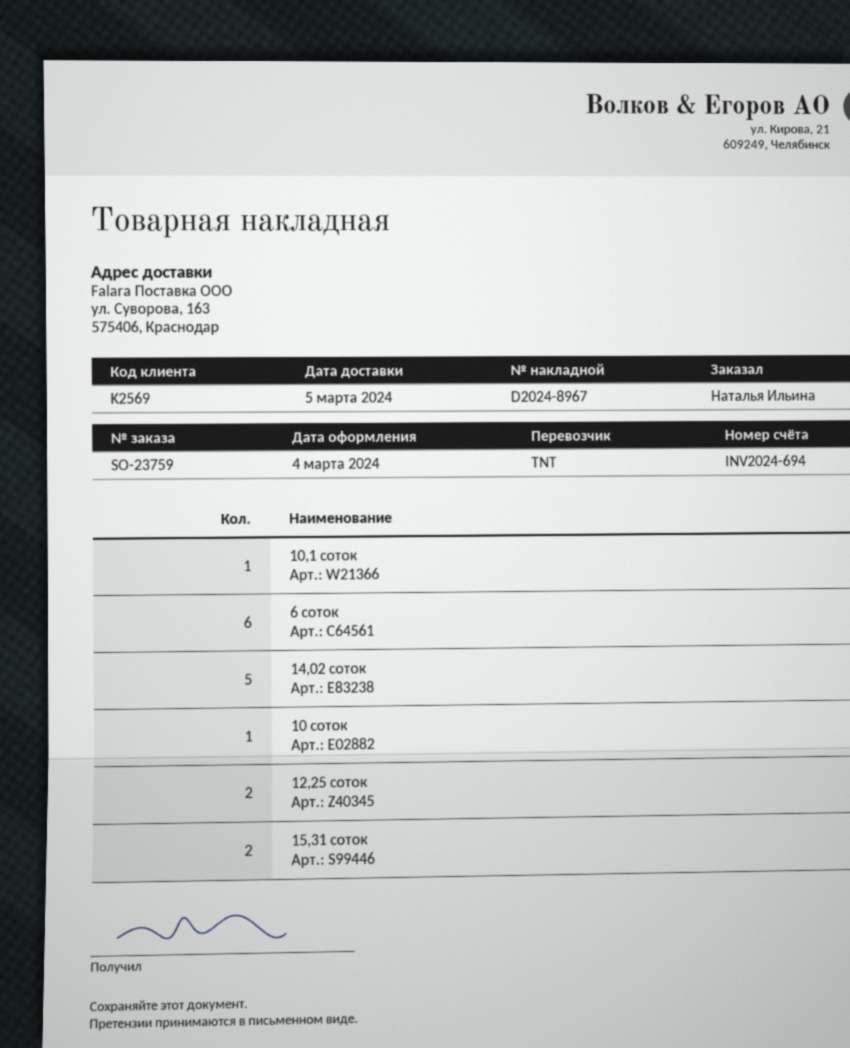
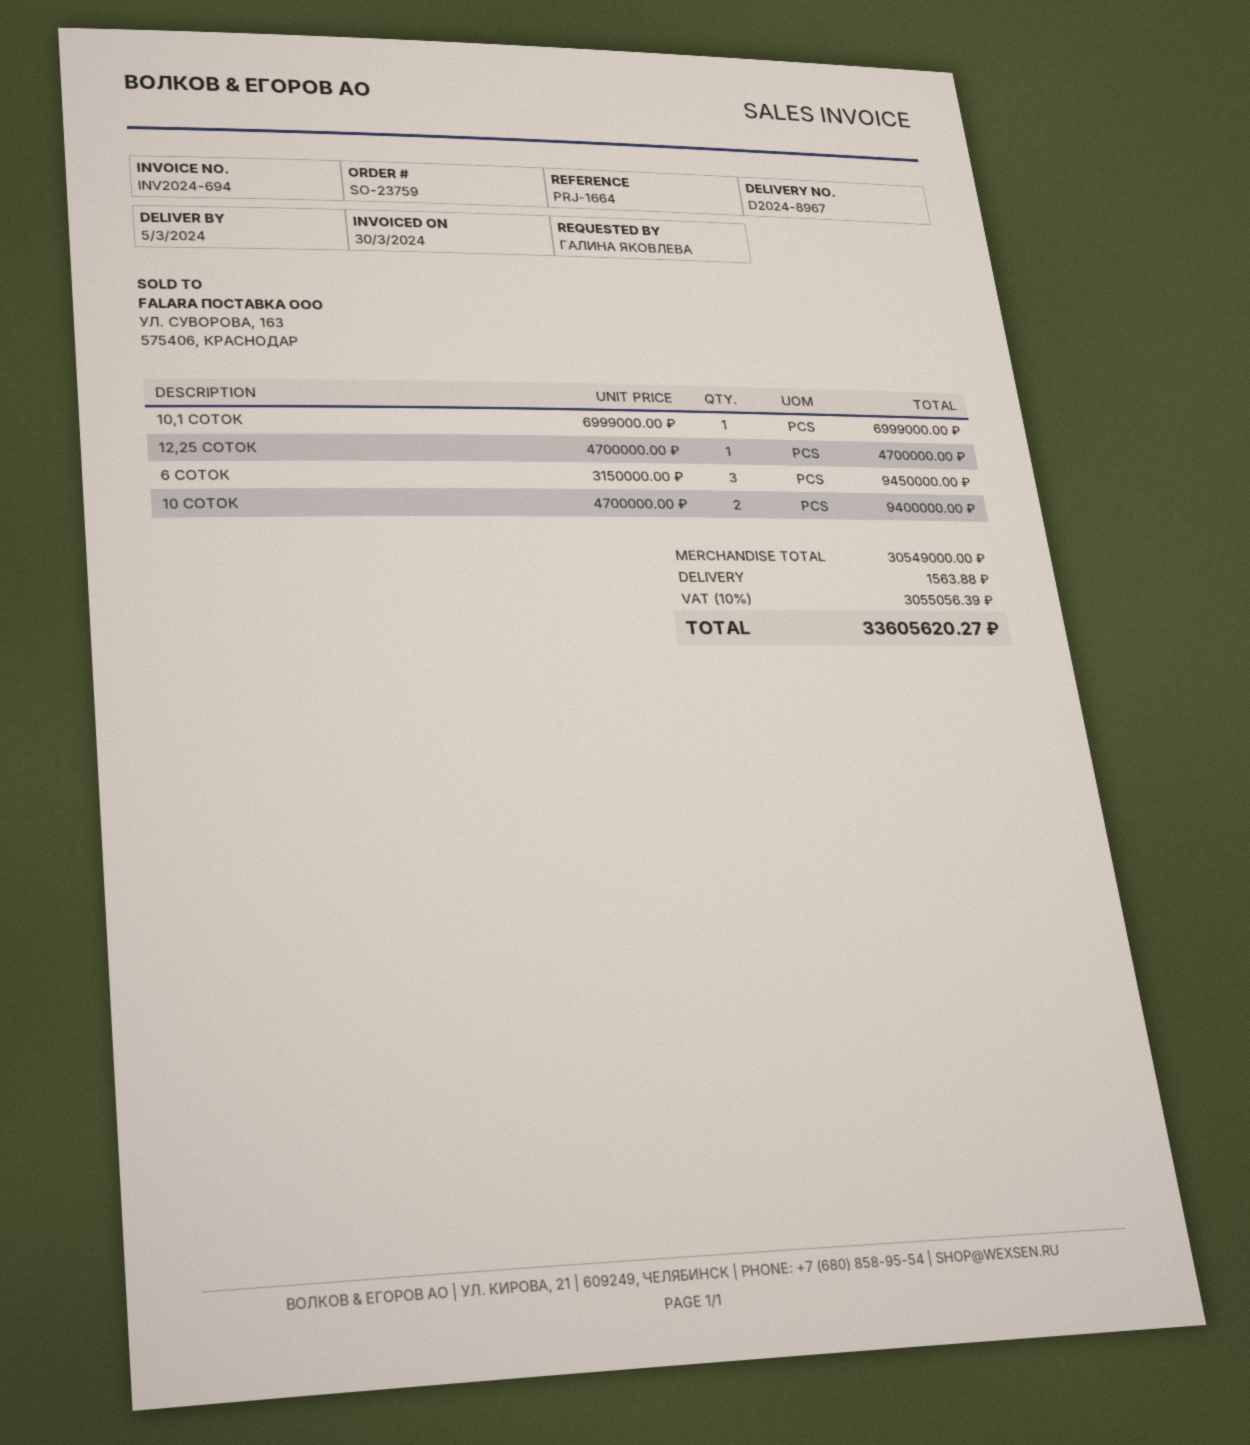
ordered by: Наталья Ильина -> ГАЛИНА ЯКОВЛЕВА
6 соток: 6 -> 3
14,02 соток: 5 -> none
10 соток: 1 -> 2
12,25 соток: 2 -> 1
15,31 соток: 2 -> none

